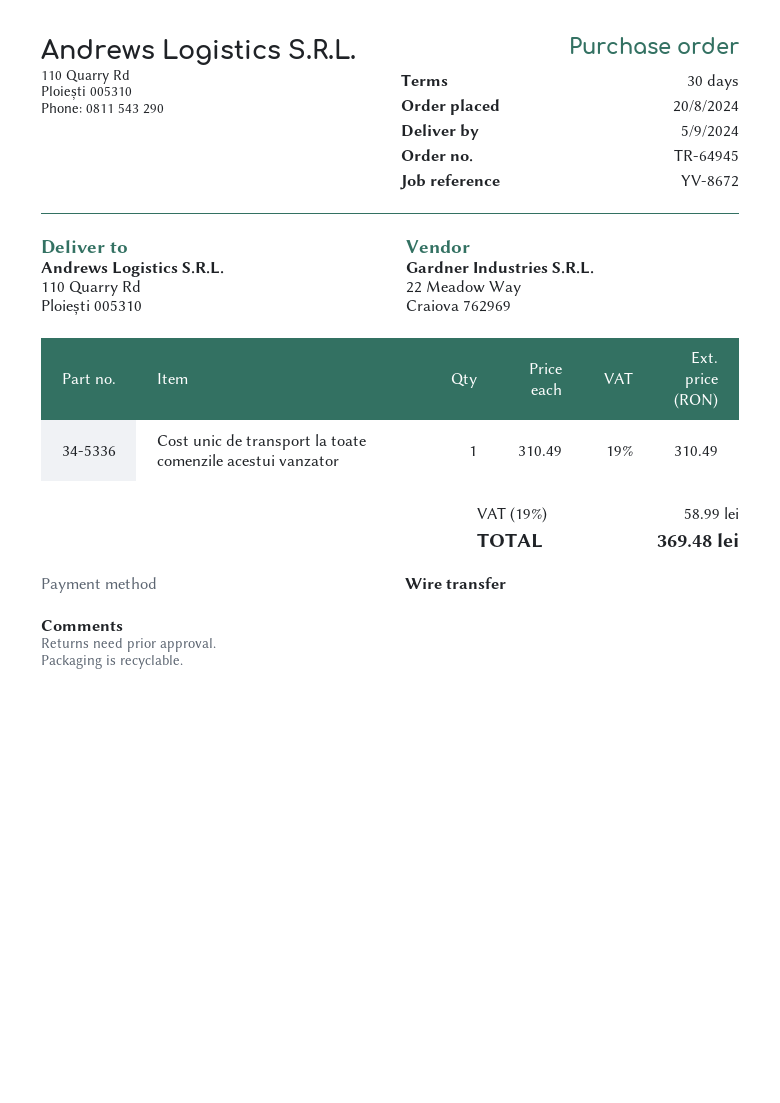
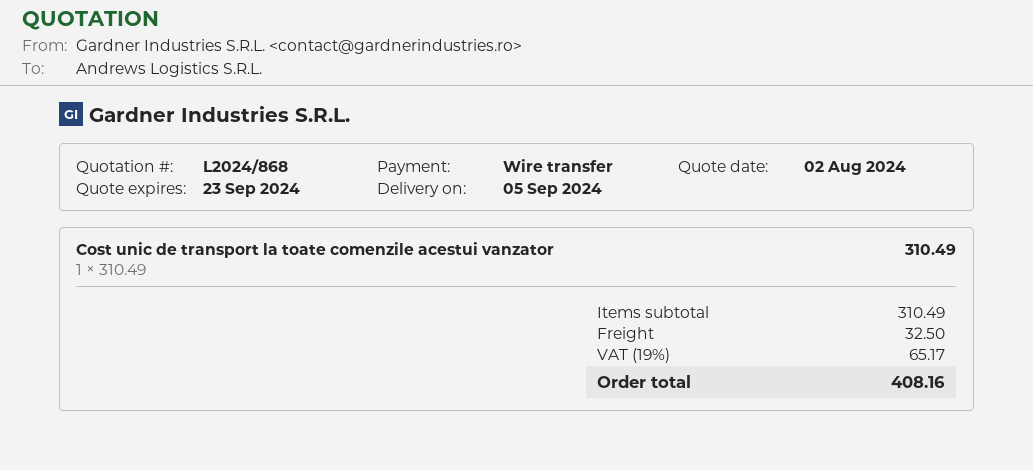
shipping: none -> 32.50
tax: 19% = 58.99 -> 19% = 65.17
total: 369.48 -> 408.16

